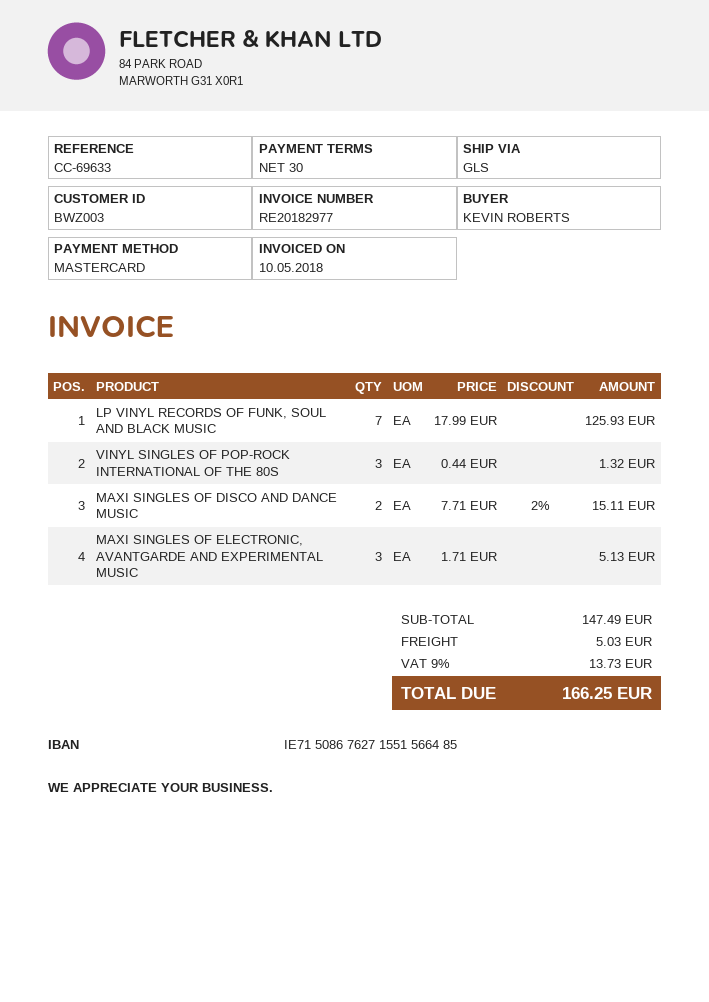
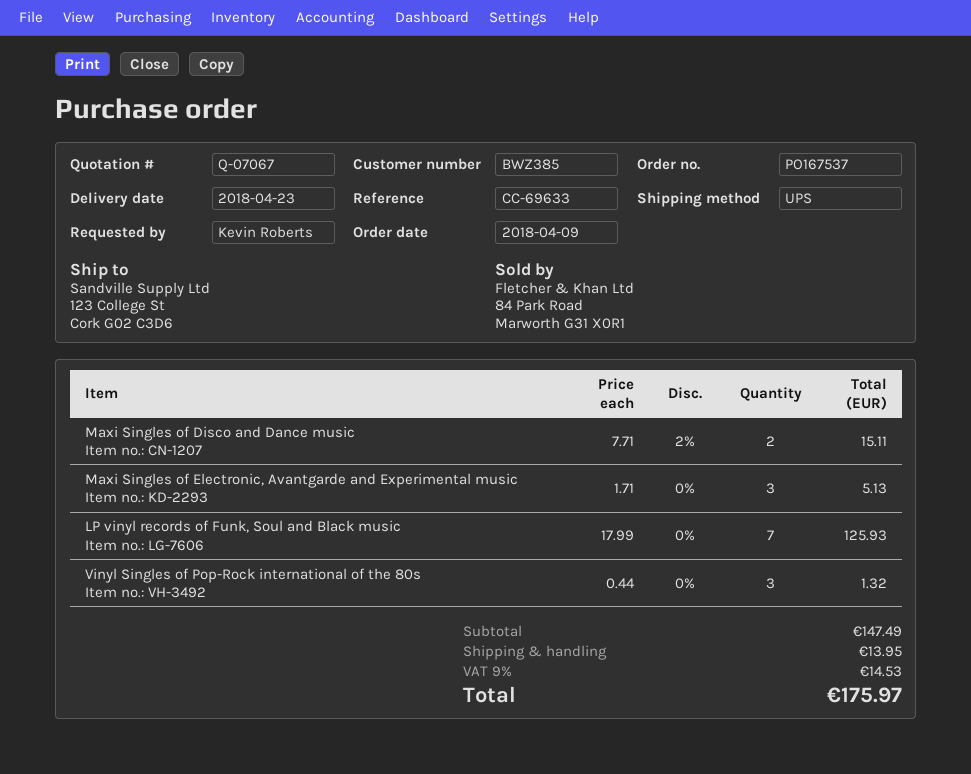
customer number: BWZ003 -> BWZ385
shipping method: GLS -> UPS
shipping: 5.03 -> 13.95
tax: 9% = 13.73 -> 9% = 14.53
total: 166.25 -> 175.97

